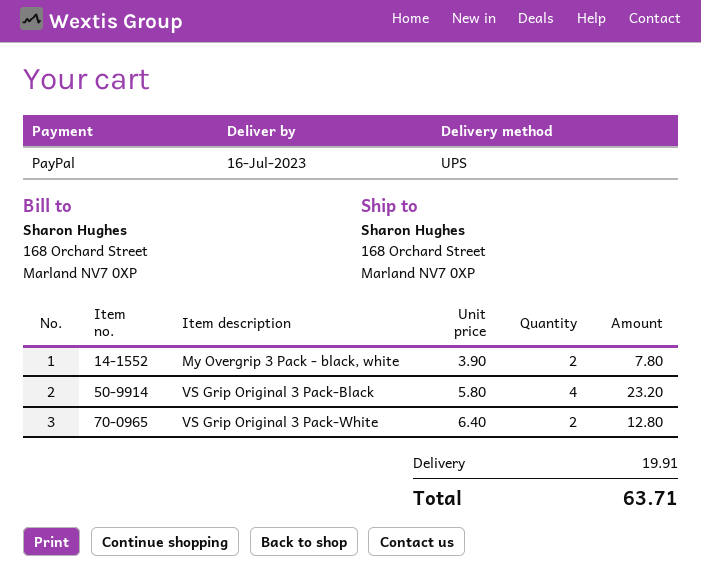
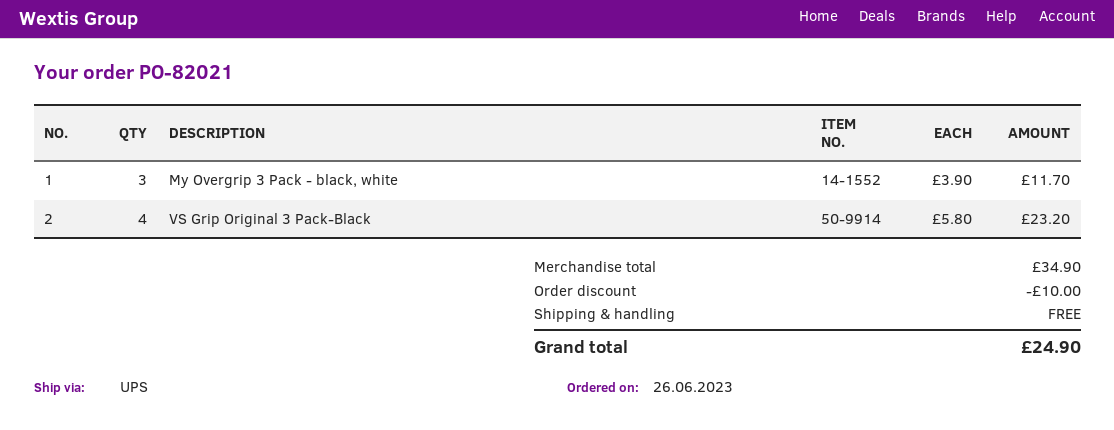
My Overgrip 3 Pack - black, white: 2 x 3.90 = 7.80 -> 3 x 3.90 = 11.70
VS Grip Original 3 Pack-White: 2 x 6.40 = 12.80 -> none
discount: none -> 10.00
shipping: 19.91 -> 0.00
total: 63.71 -> 24.90

